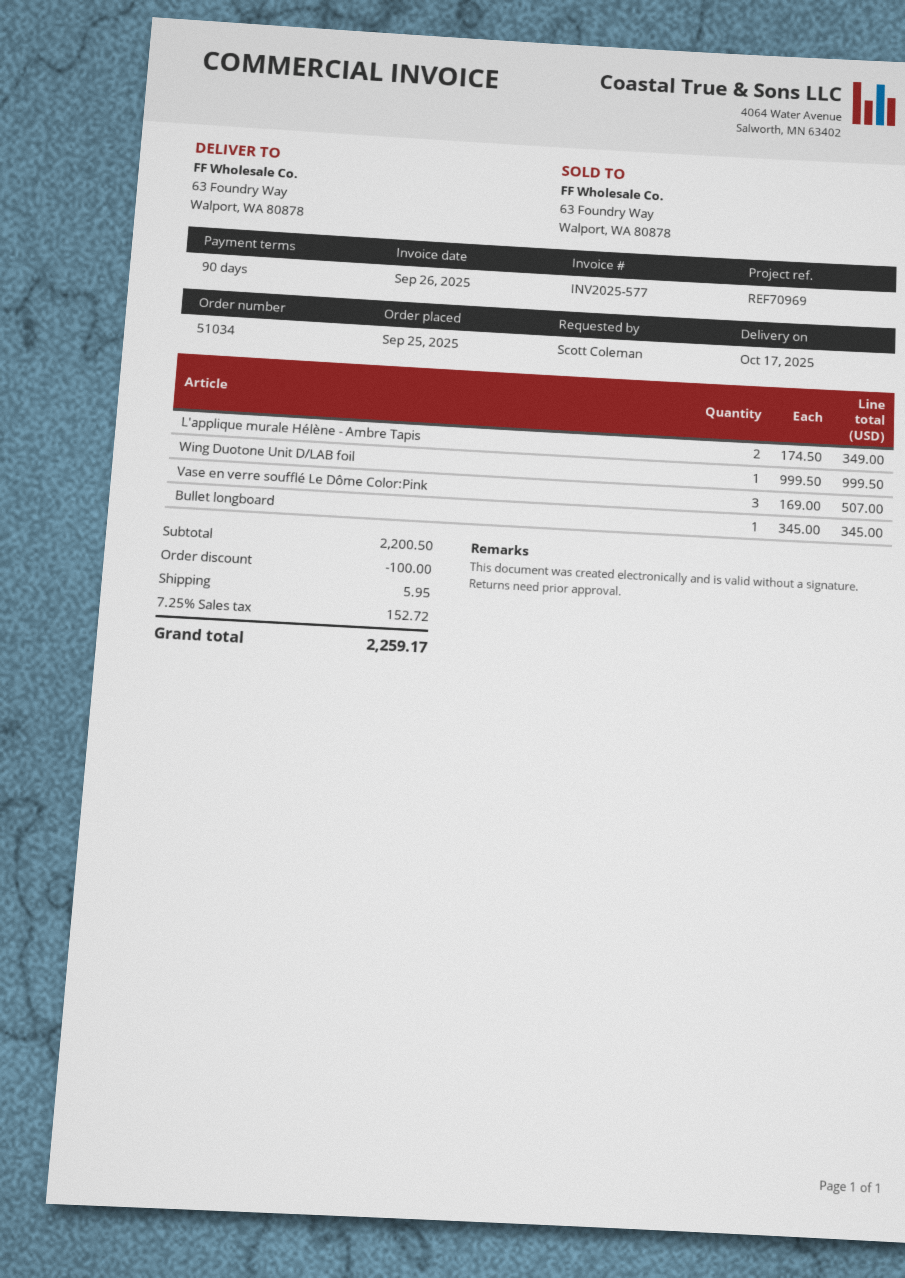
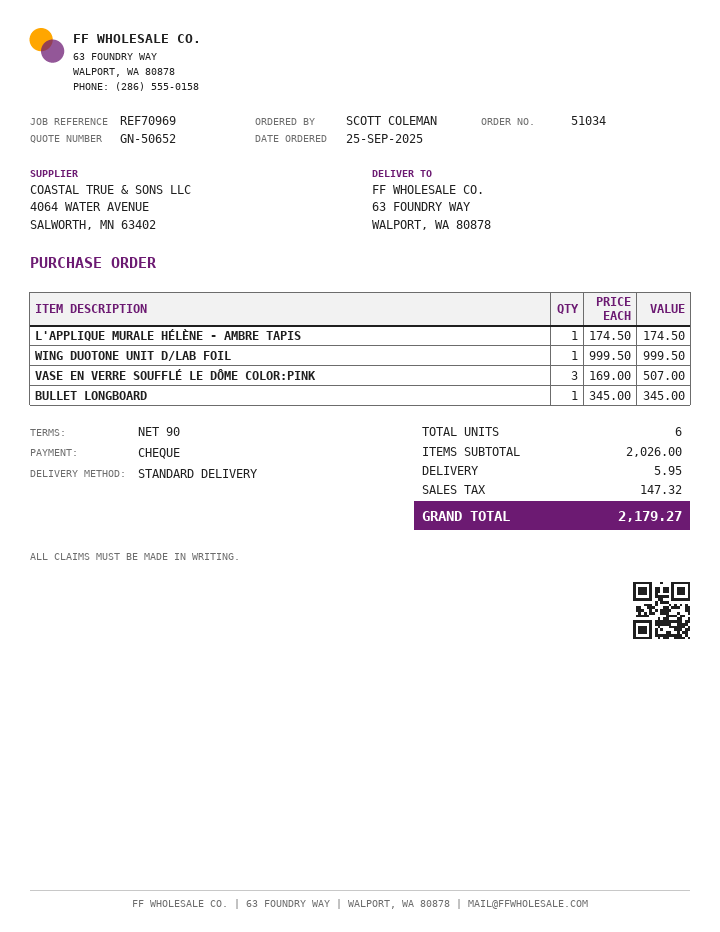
L'applique murale Hélène - Ambre Tapis: 2 x 174.50 = 349.00 -> 1 x 174.50 = 174.50
subtotal: 2200.50 -> 2026.00
discount: 100.00 -> none
tax: 152.72 -> 147.32
total: 2259.17 -> 2179.27

